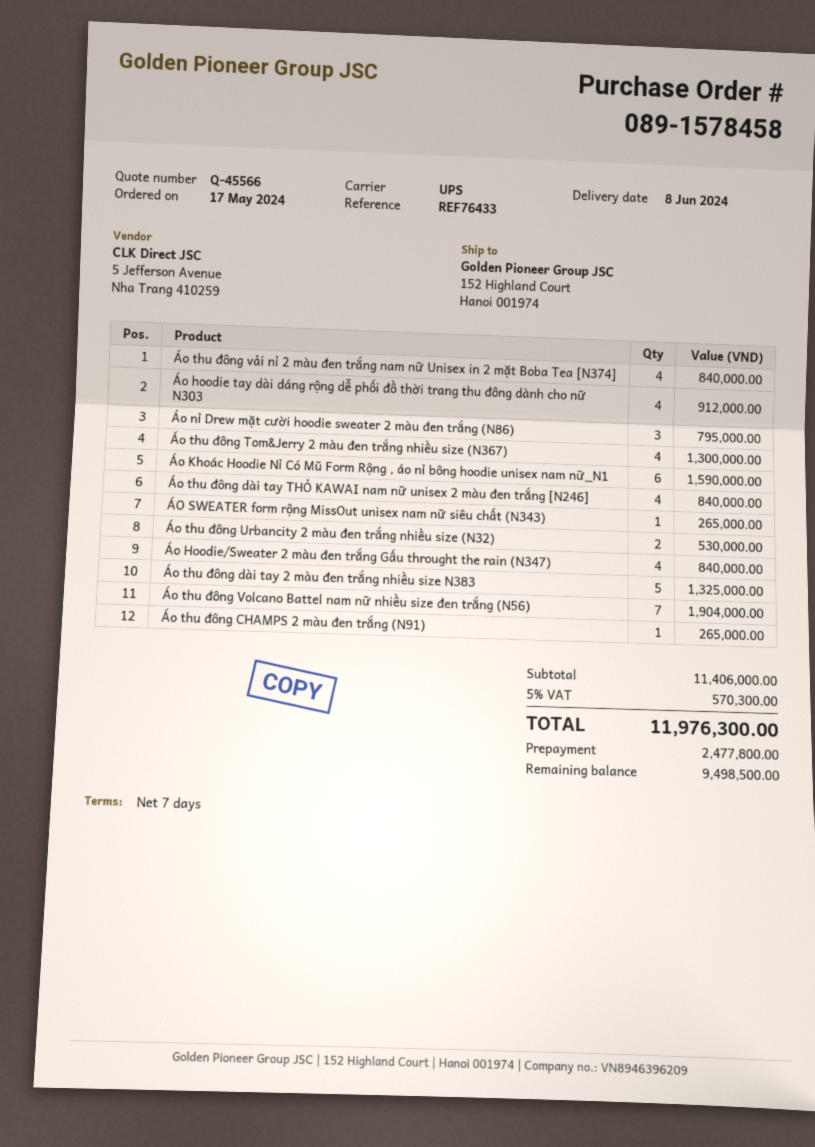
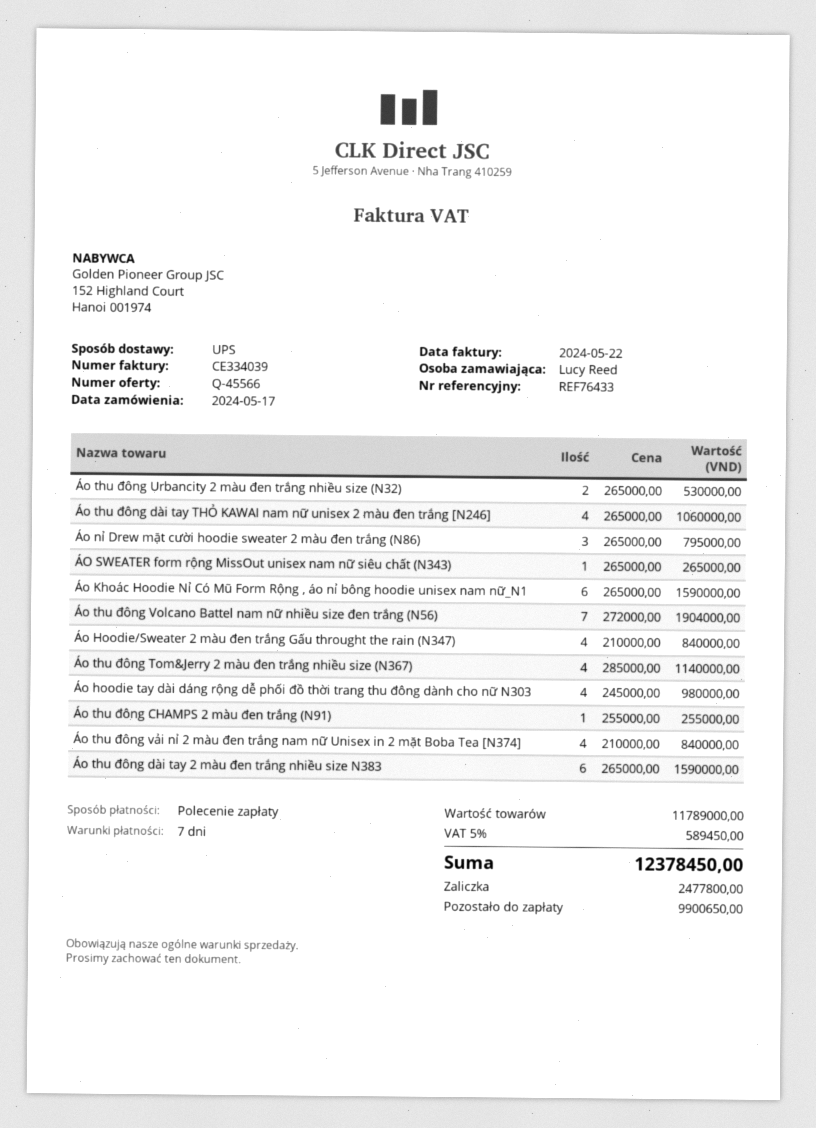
Áo hoodie tay dài dáng rộng dễ phối đồ thời trang thu đông dành cho nữ N303: 4 for 912000.00 -> 4 for 980000.00
Áo thu đông Tom&Jerry 2 màu đen trắng nhiều size (N367): 4 for 1300000.00 -> 4 for 1140000.00
Áo thu đông dài tay THỎ KAWAI nam nữ unisex 2 màu đen trắng [N246]: 4 for 840000.00 -> 4 for 1060000.00
Áo thu đông dài tay 2 màu đen trắng nhiều size N383: 5 for 1325000.00 -> 6 for 1590000.00
Áo thu đông CHAMPS 2 màu đen trắng (N91): 1 for 265000.00 -> 1 for 255000.00
subtotal: 11406000.00 -> 11789000.00
tax: 5% = 570300.00 -> 5% = 589450.00
total: 11976300.00 -> 12378450.00
balance: 9498500.00 -> 9900650.00

